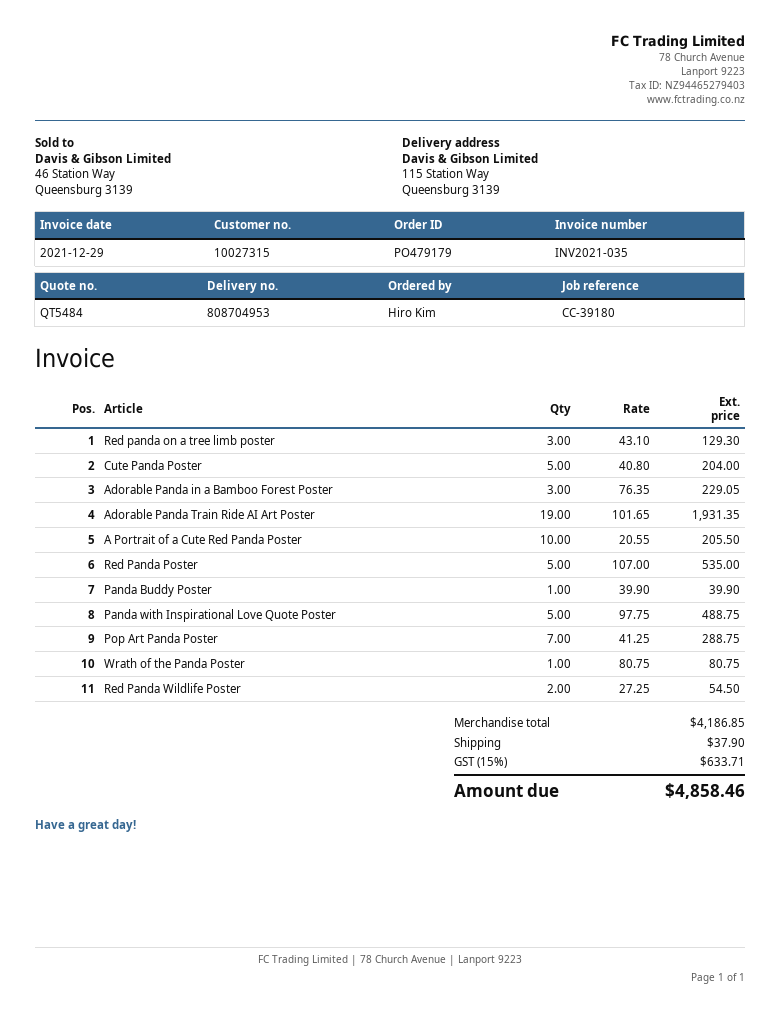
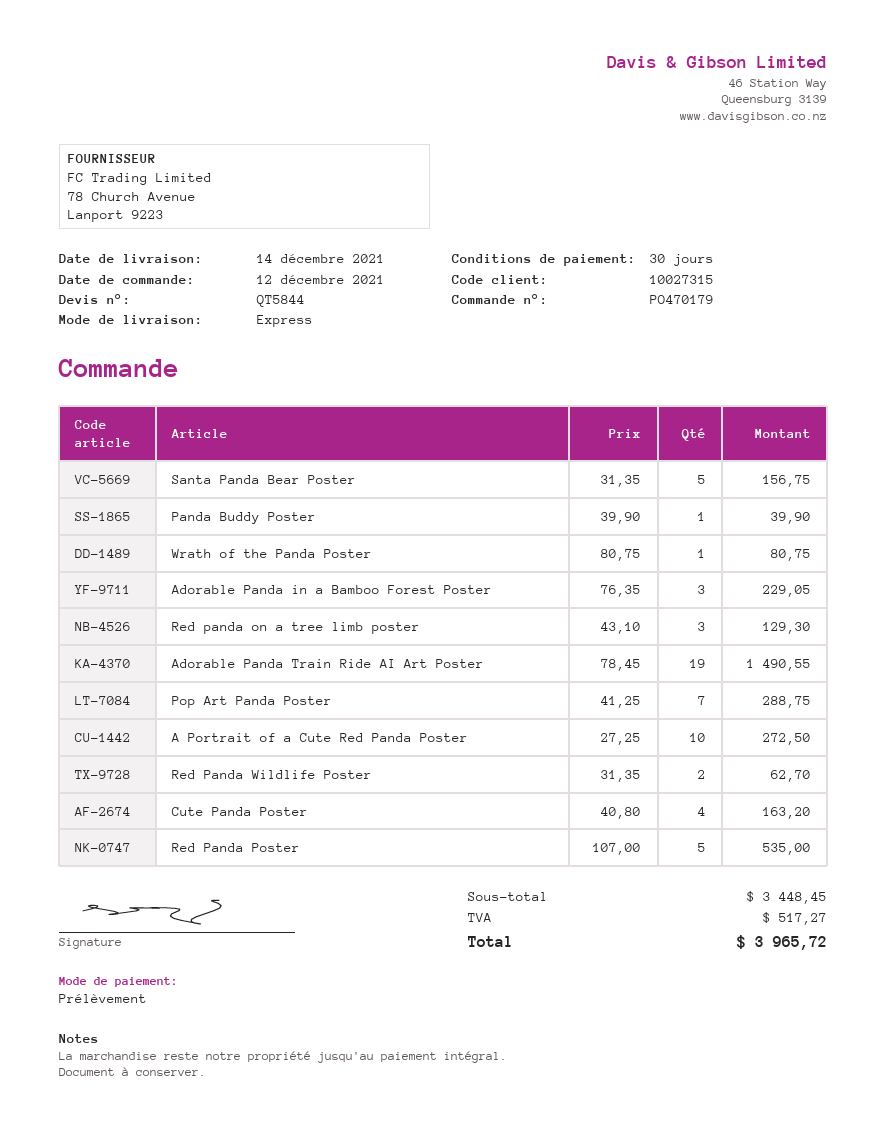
quote number: QT5484 -> QT5844
order number: PO479179 -> PO470179
Cute Panda Poster: 5 x 40.80 = 204.00 -> 4 x 40.80 = 163.20
Adorable Panda Train Ride AI Art Poster: 19 x 101.65 = 1931.35 -> 19 x 78.45 = 1490.55
A Portrait of a Cute Red Panda Poster: 10 x 20.55 = 205.50 -> 10 x 27.25 = 272.50
Panda with Inspirational Love Quote Poster: 5 x 97.75 = 488.75 -> none
Red Panda Wildlife Poster: 2 x 27.25 = 54.50 -> 2 x 31.35 = 62.70
Santa Panda Bear Poster: none -> 5 x 31.35 = 156.75
subtotal: 4186.85 -> 3448.45
shipping: 37.90 -> none
tax: 633.71 -> 517.27
total: 4858.46 -> 3965.72

